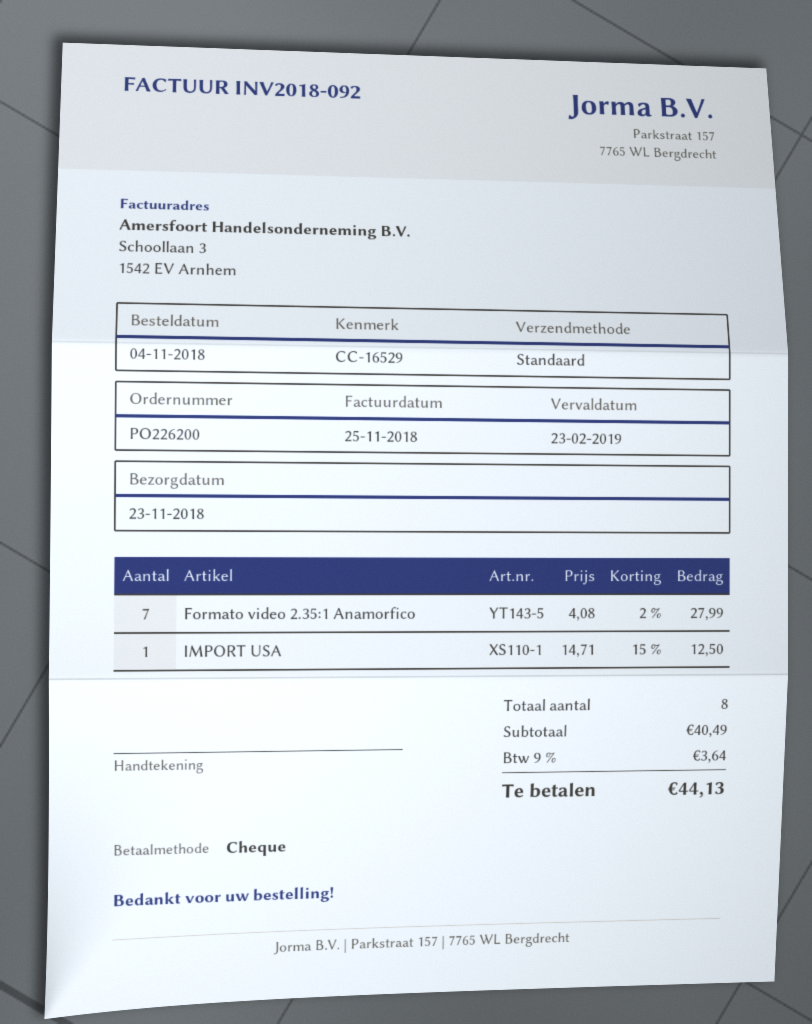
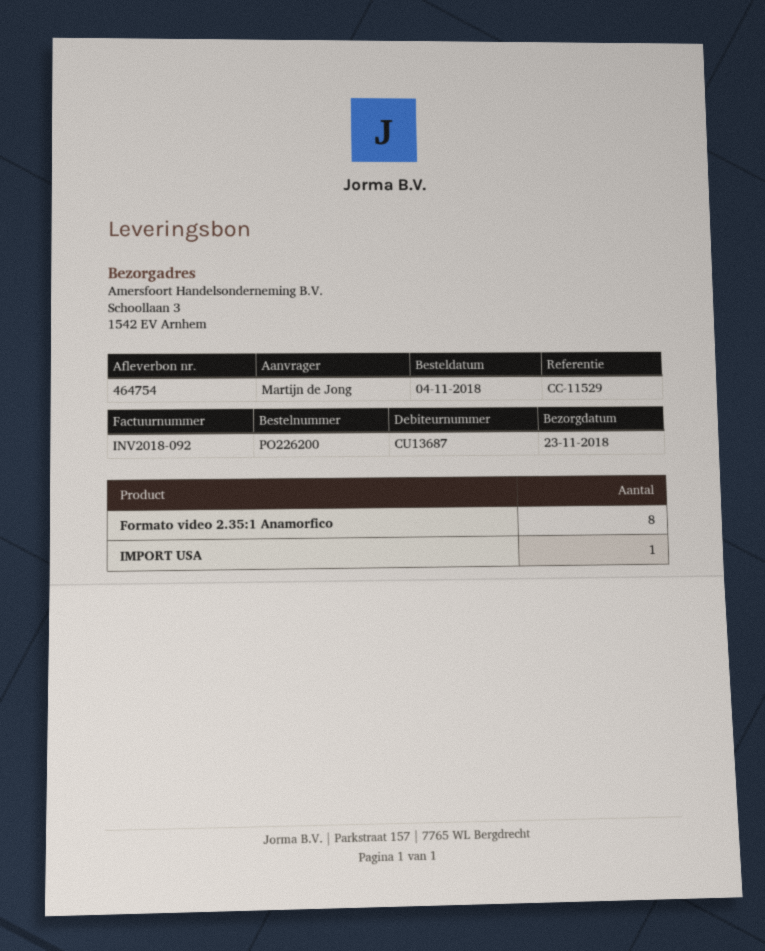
reference: CC-16529 -> CC-11529
Formato video 2.35:1 Anamorfico: 7 -> 8

